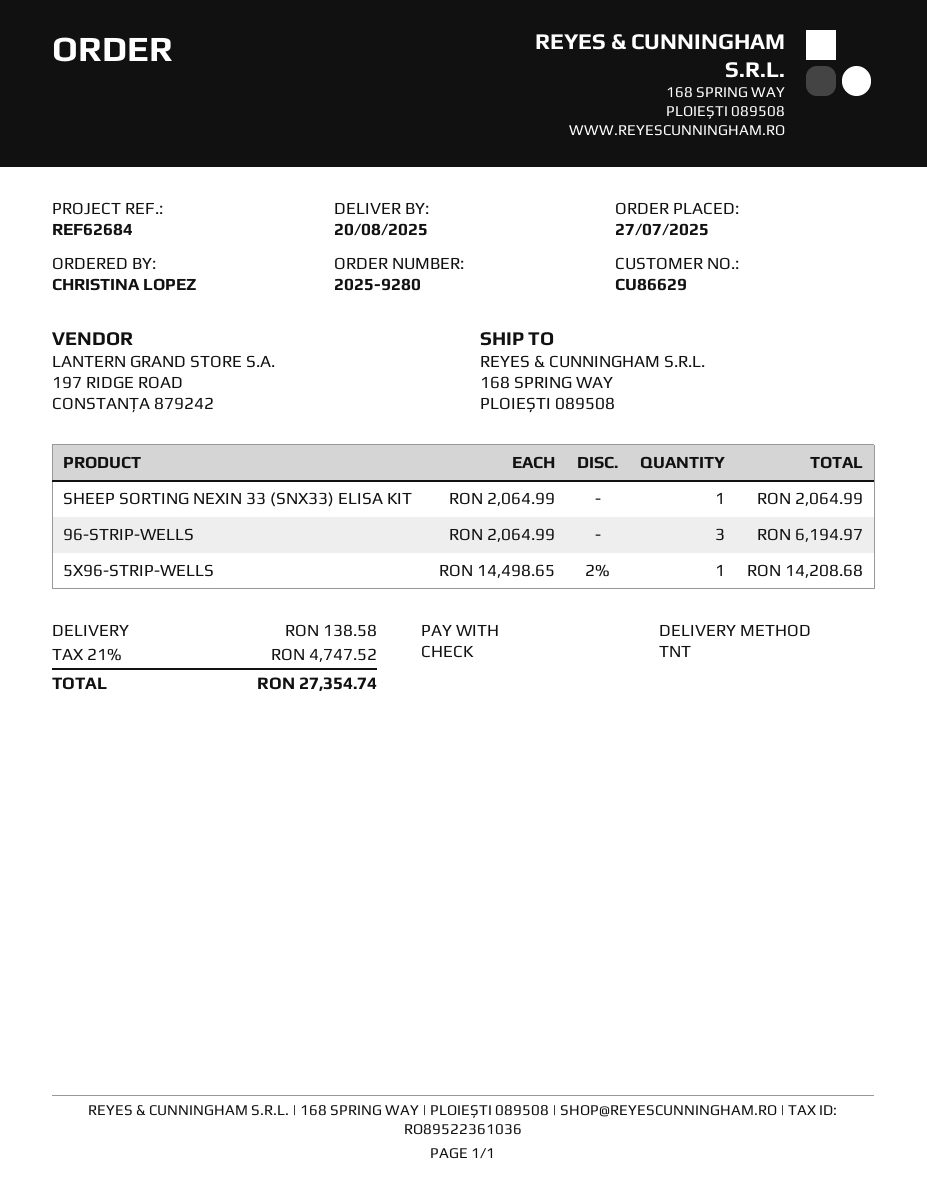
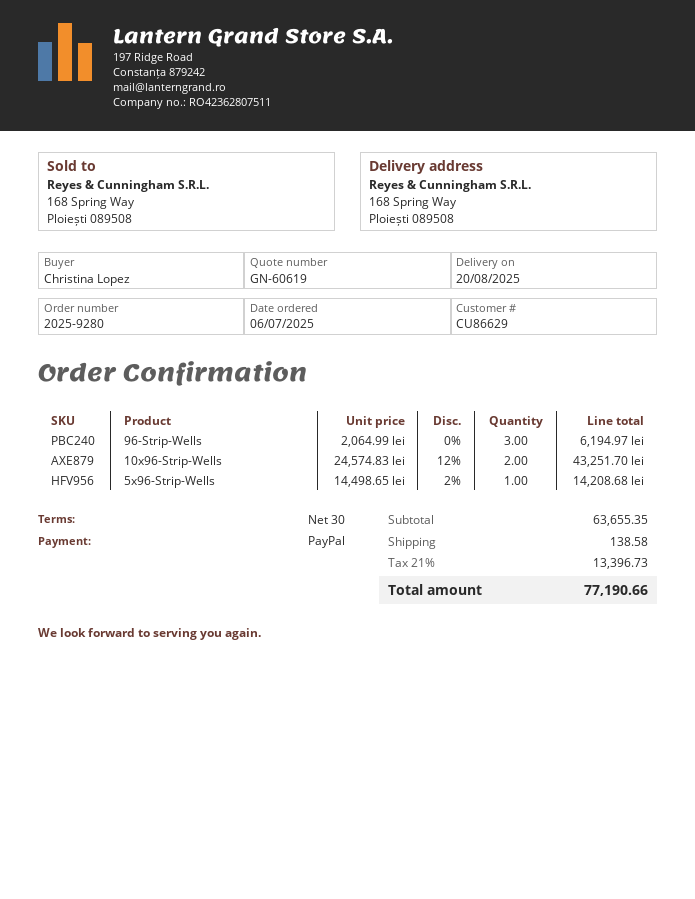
order date: 2025-07-27 -> 2025-07-06
payment method: cheque -> PayPal
SHEEP SORTING NEXIN 33 (SNX33) ELISA KIT: 1 x 2064.99 = 2064.99 -> none
10x96-Strip-Wells: none -> 2 x 24574.83 - 12% = 43251.70
tax: 21% = 4747.52 -> 21% = 13396.73
total: 27354.74 -> 77190.66

